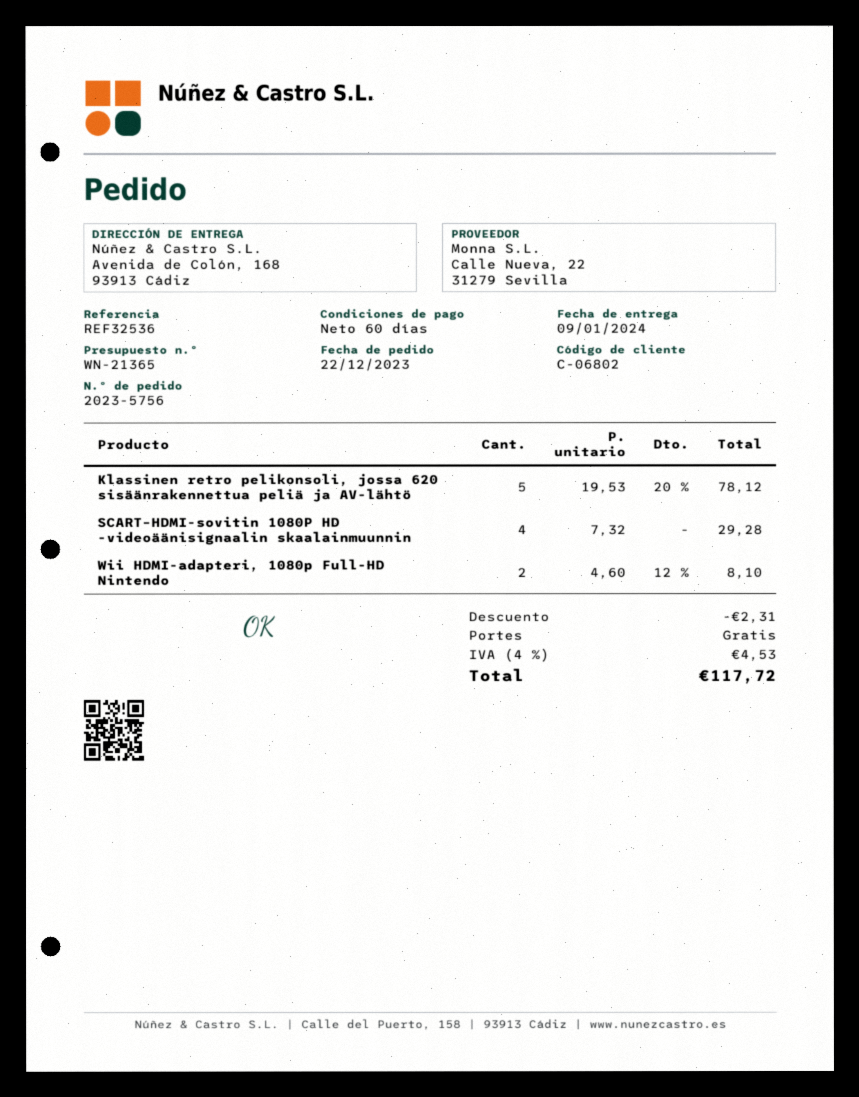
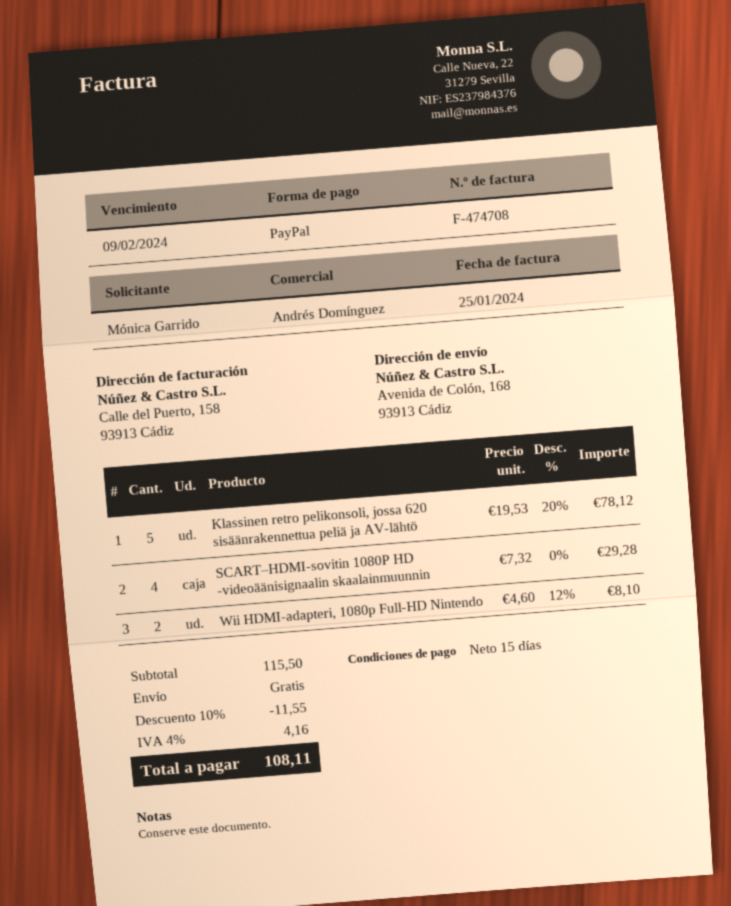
payment terms: 60 days -> 15 days
discount: 2.31 -> 11.55
tax: 4% = 4.53 -> 4% = 4.16
total: 117.72 -> 108.11

